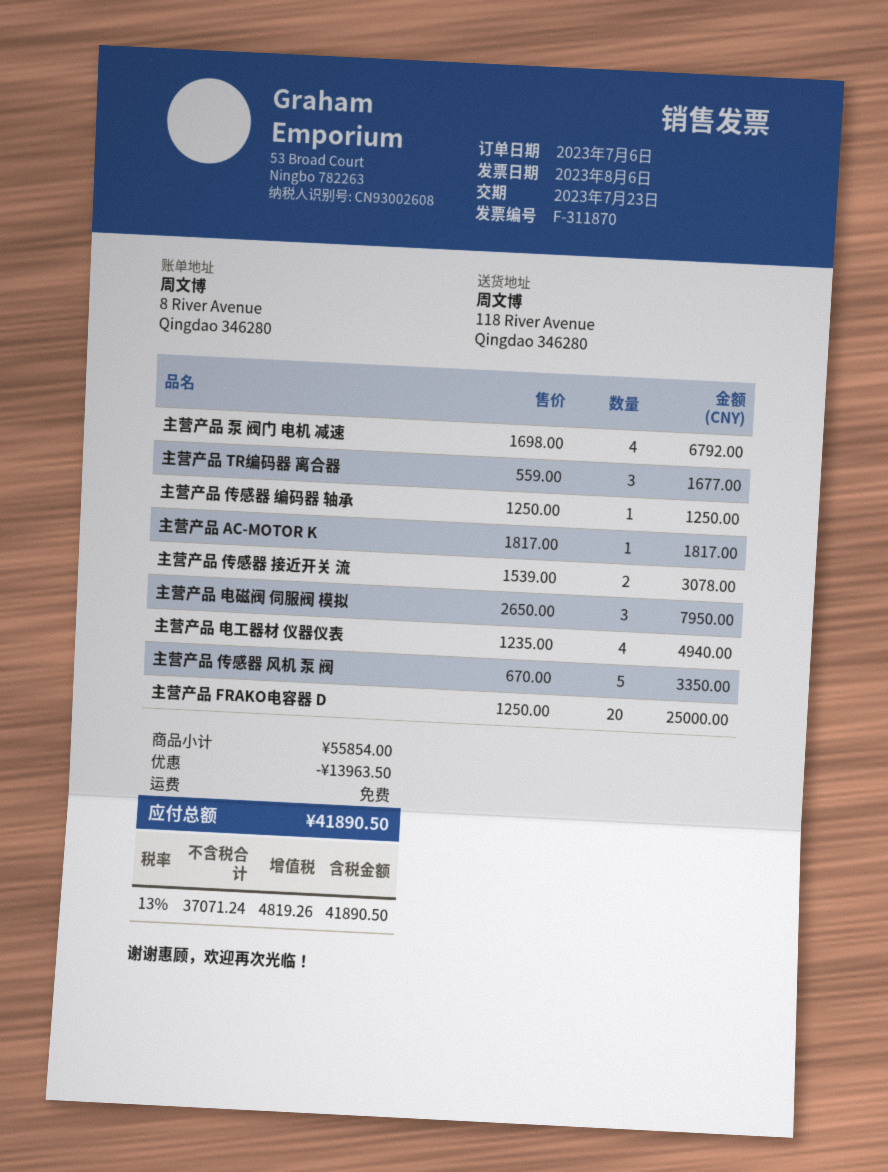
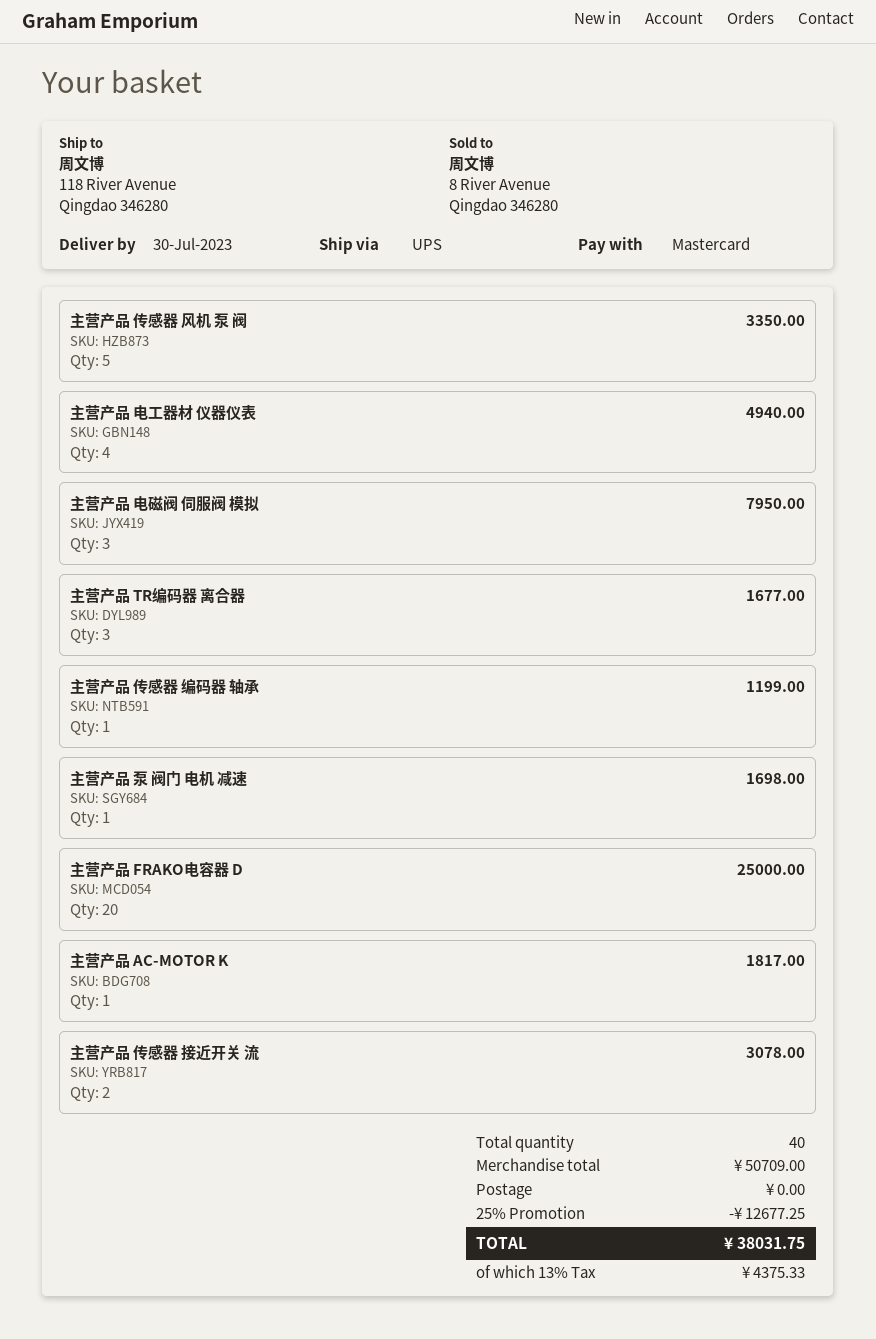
delivery date: 2023-07-23 -> 2023-07-30
主营产品 泵 阀门 电机 减速: 4 for 6792.00 -> 1 for 1698.00
主营产品 传感器 编码器 轴承: 1 for 1250.00 -> 1 for 1199.00
subtotal: 55854.00 -> 50709.00
discount: 13963.50 -> 12677.25
tax: 13% = 4819.26 -> 13% = 4375.33
total: 41890.50 -> 38031.75

